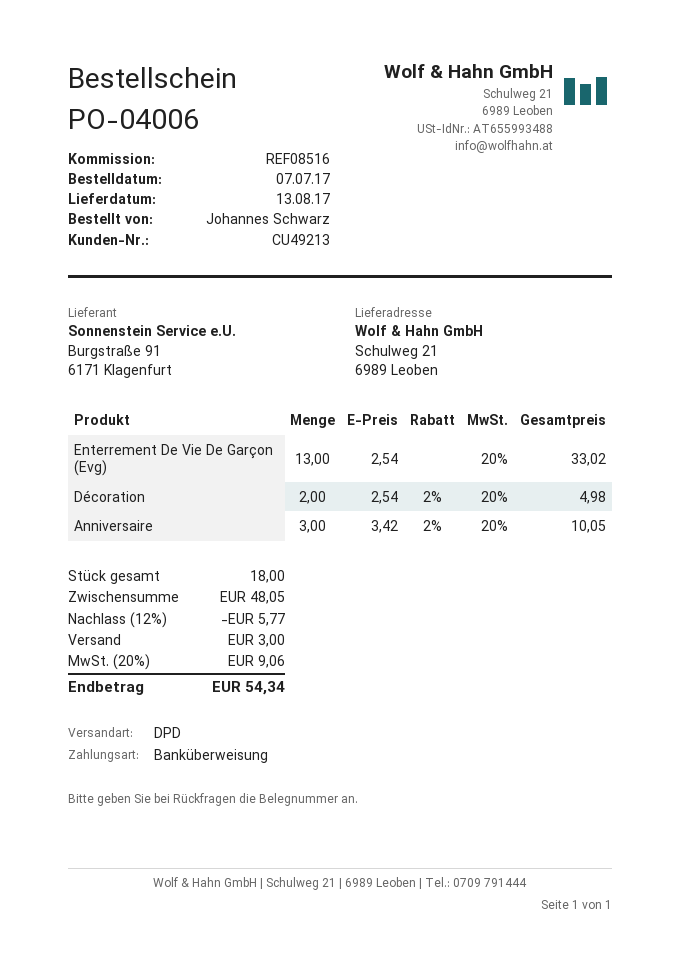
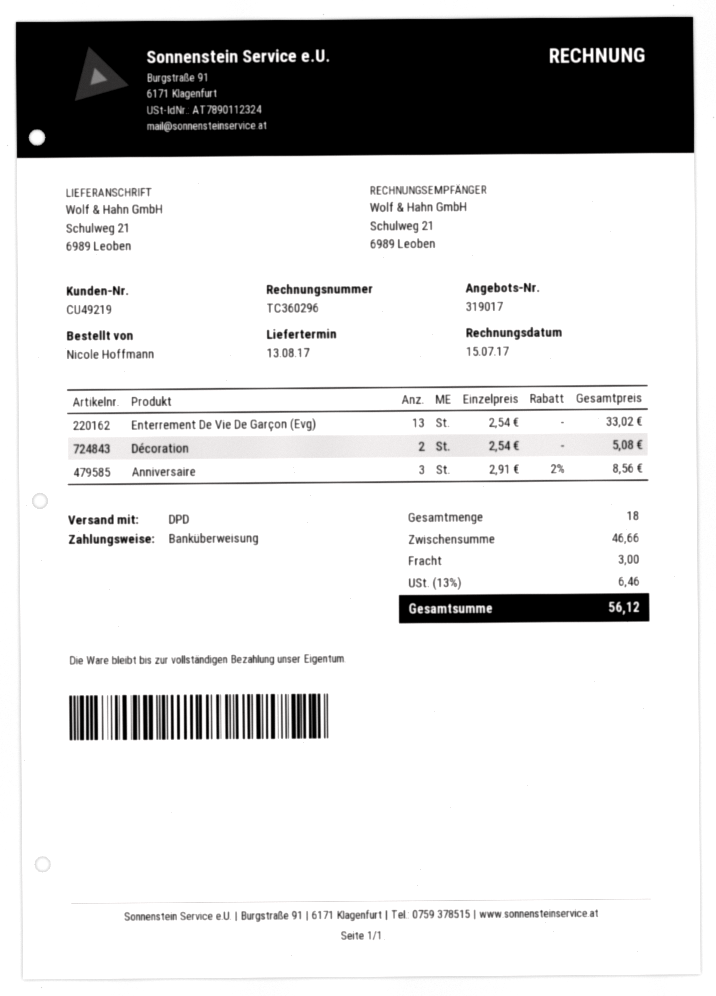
customer number: CU49213 -> CU49219
ordered by: Johannes Schwarz -> Nicole Hoffmann
Décoration: 2 x 2.54 - 2% = 4.98 -> 2 x 2.54 = 5.08
Anniversaire: 3 x 3.42 - 2% = 10.05 -> 3 x 2.91 - 2% = 8.56
subtotal: 48.05 -> 46.66
discount: 12% = 5.77 -> none
tax: 20% = 9.06 -> 13% = 6.46
total: 54.34 -> 56.12

